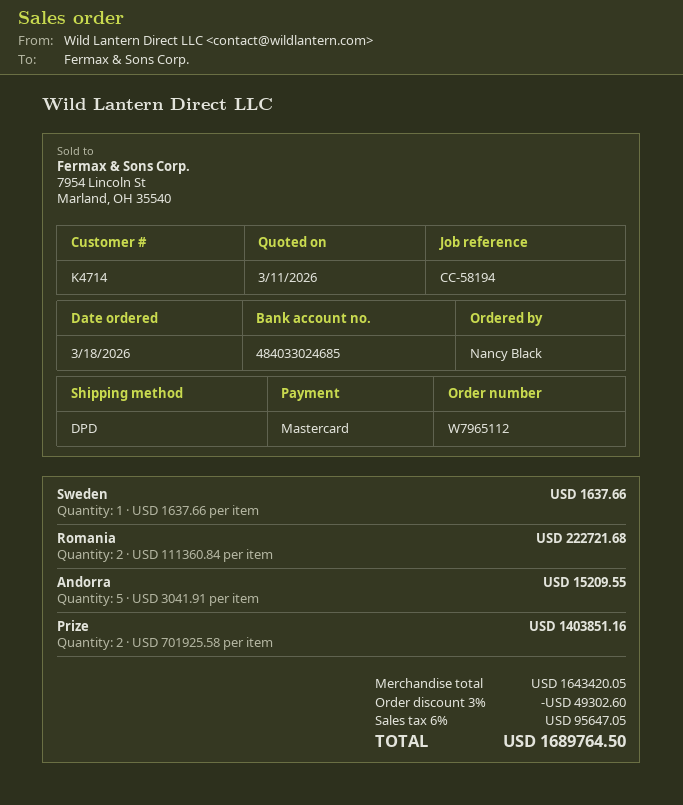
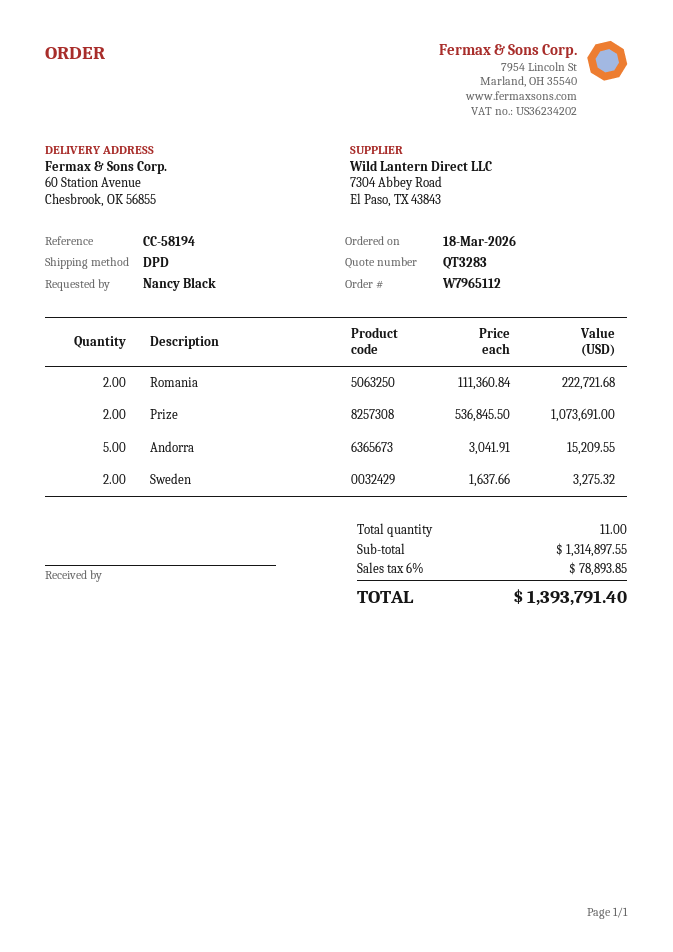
Sweden: 1 x 1637.66 = 1637.66 -> 2 x 1637.66 = 3275.32
Prize: 2 x 701925.58 = 1403851.16 -> 2 x 536845.50 = 1073691.00
subtotal: 1643420.05 -> 1314897.55
discount: 3% = 49302.60 -> none
tax: 6% = 95647.05 -> 6% = 78893.85
total: 1689764.50 -> 1393791.40

